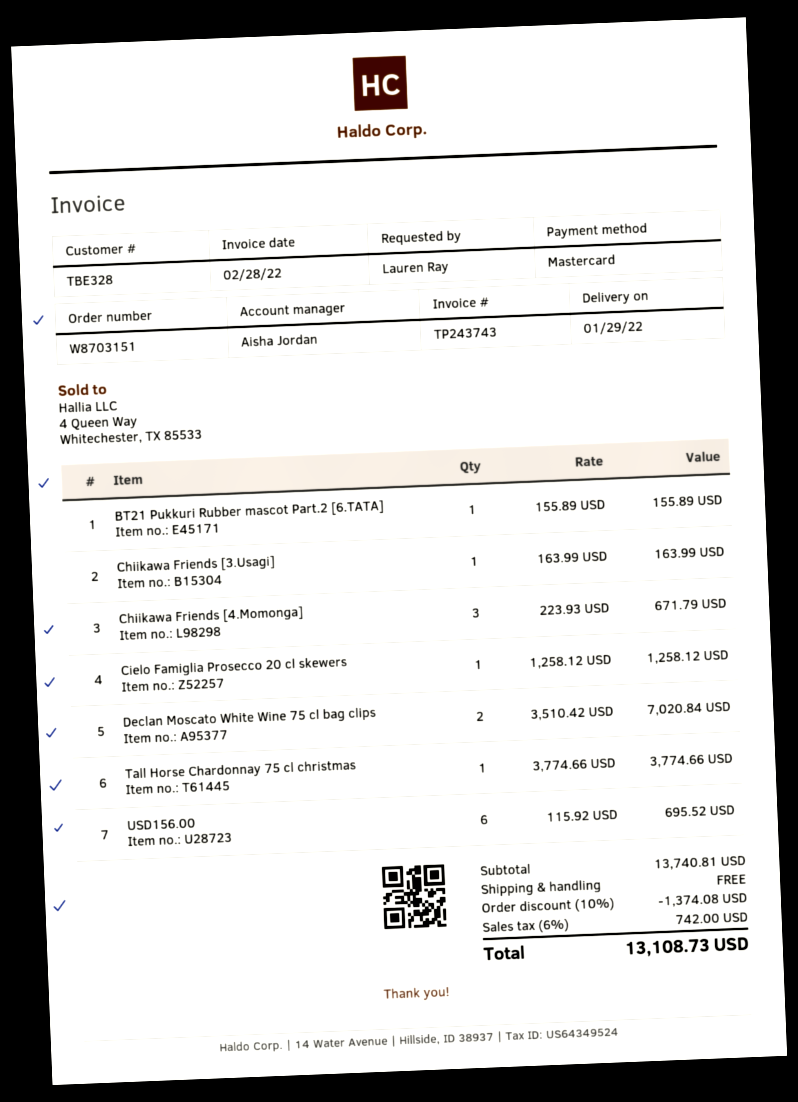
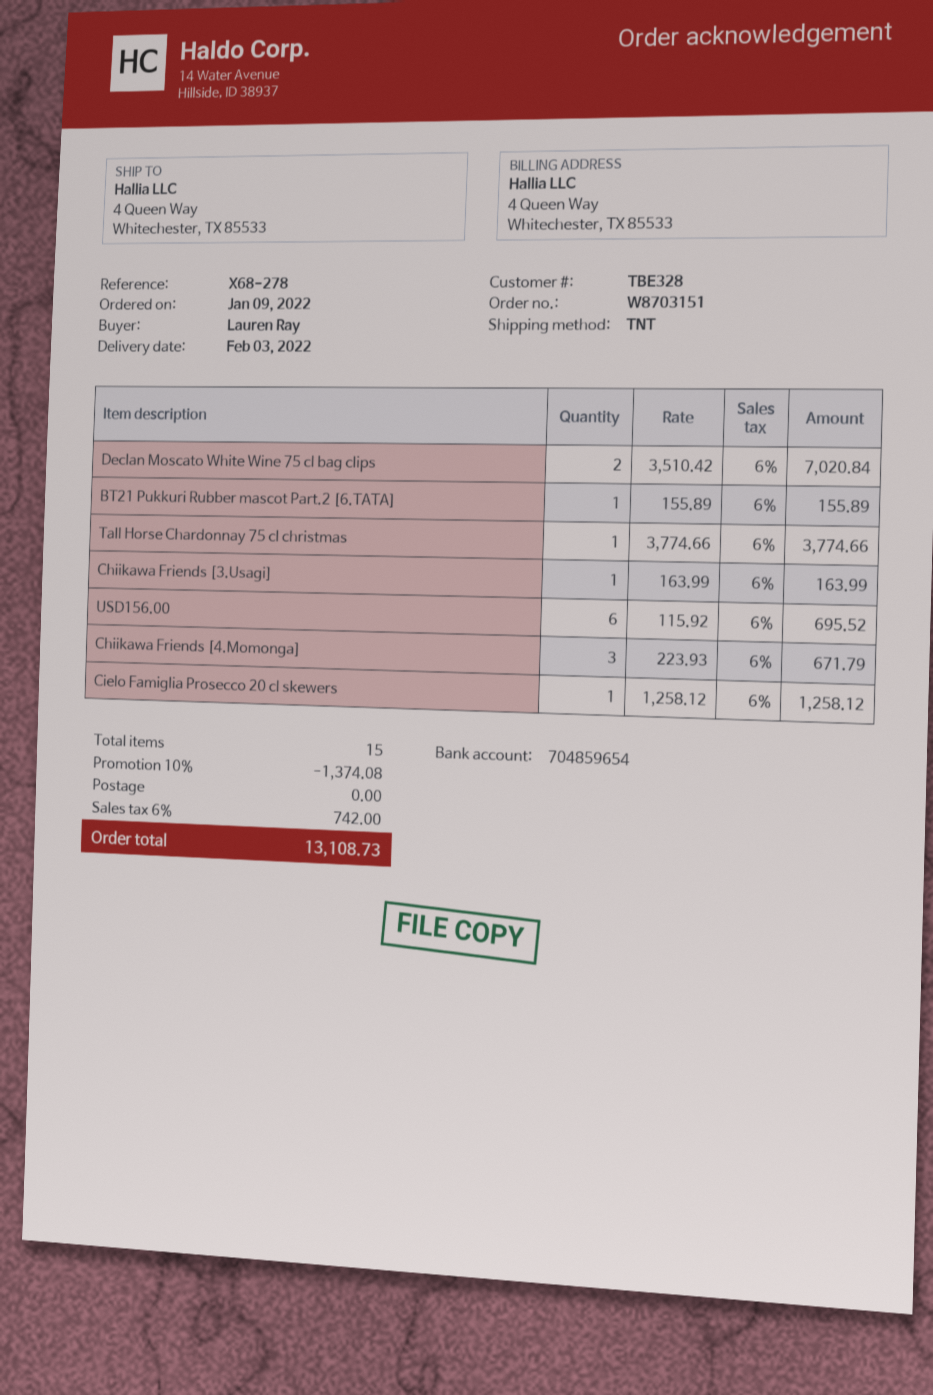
delivery date: 2022-01-29 -> 2022-02-03

